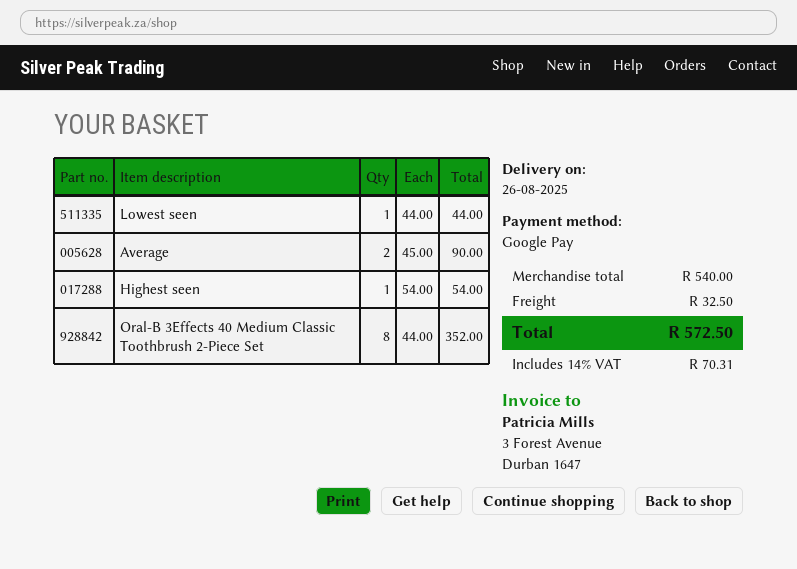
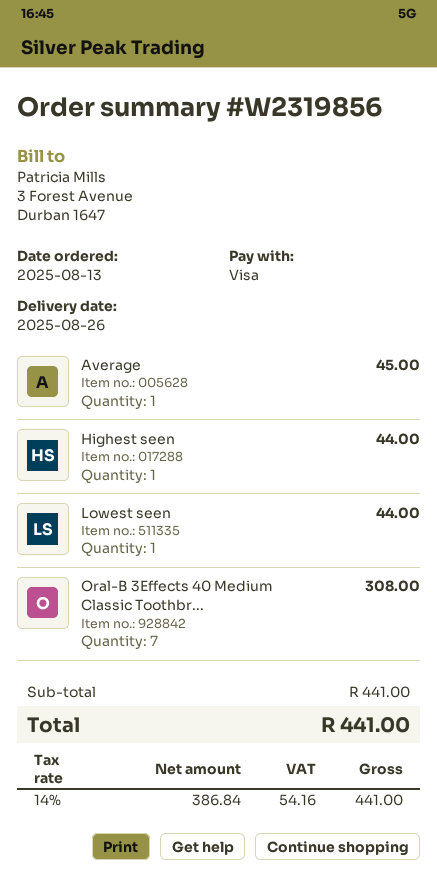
payment method: Google Pay -> Visa
Average: 2 for 90.00 -> 1 for 45.00
Highest seen: 1 for 54.00 -> 1 for 44.00
Oral-B 3Effects 40 Medium Classic Toothbrush 2-Piece Set: 8 for 352.00 -> 7 for 308.00
subtotal: 540.00 -> 441.00
shipping: 32.50 -> none
tax: 14% = 70.31 -> 14% = 54.16
total: 572.50 -> 441.00

